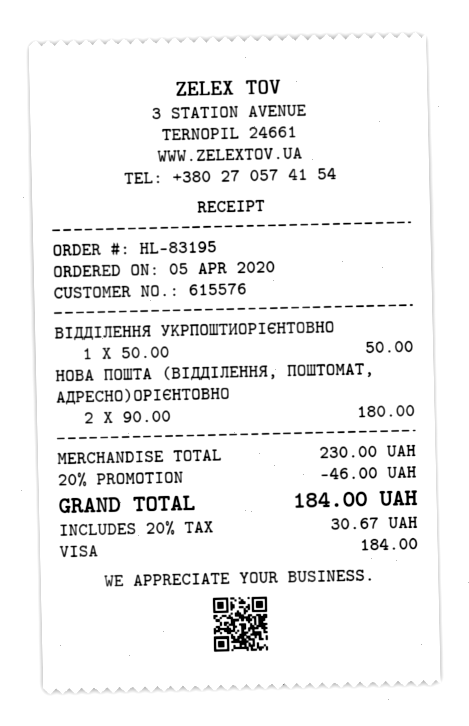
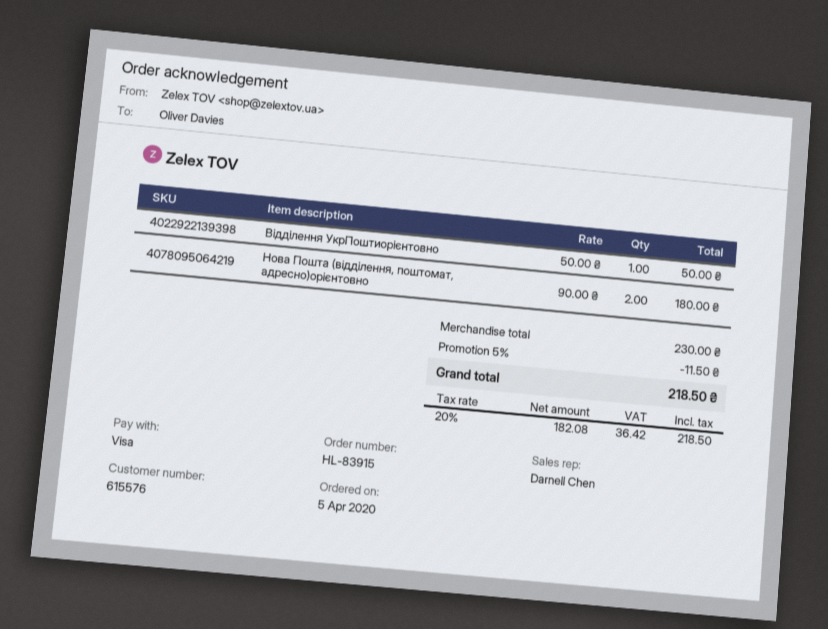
order number: HL-83195 -> HL-83915
discount: 20% = 46.00 -> 5% = 11.50
tax: 20% = 30.67 -> 20% = 36.42
total: 184.00 -> 218.50

